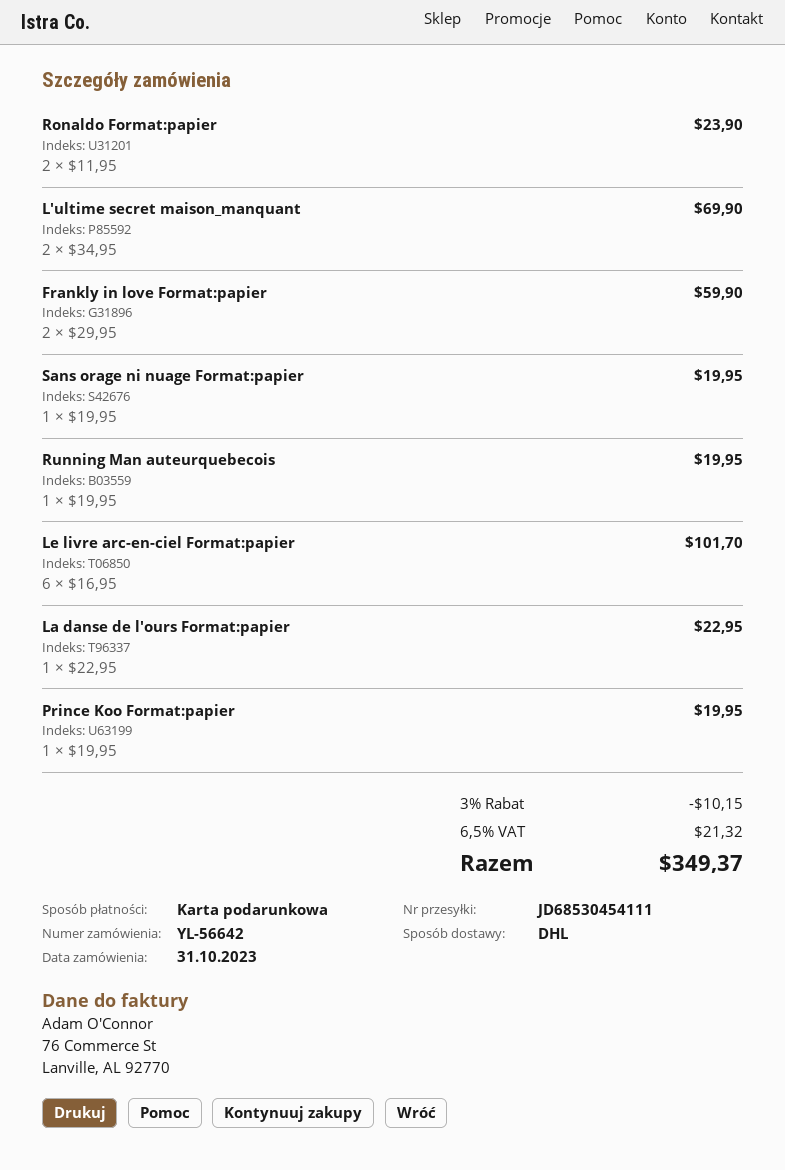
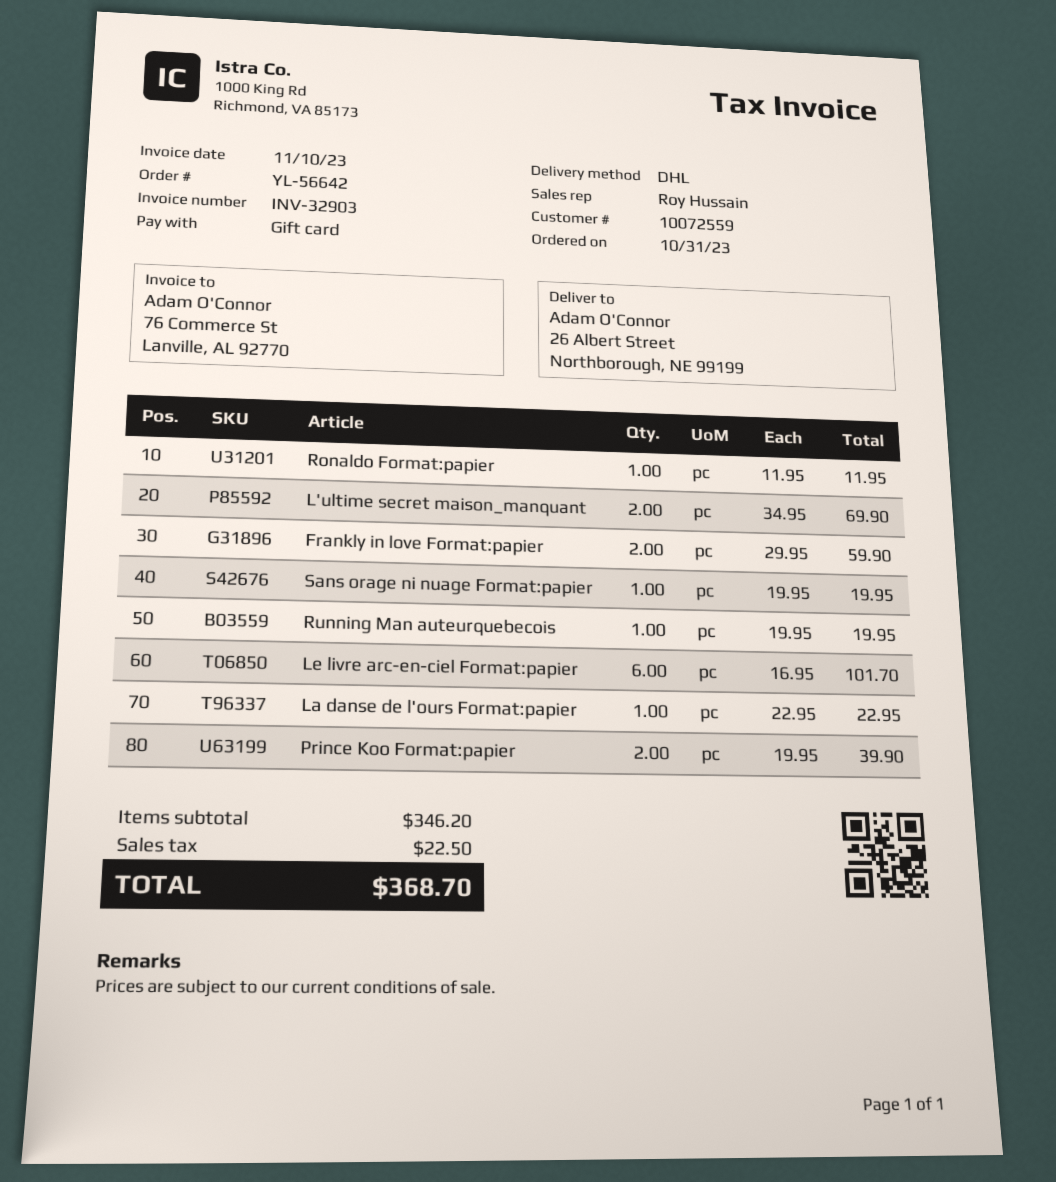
Ronaldo Format:papier: 2 x 11.95 = 23.90 -> 1 x 11.95 = 11.95
Prince Koo Format:papier: 1 x 19.95 = 19.95 -> 2 x 19.95 = 39.90
discount: 3% = 10.15 -> none
tax: 21.32 -> 22.50
total: 349.37 -> 368.70

